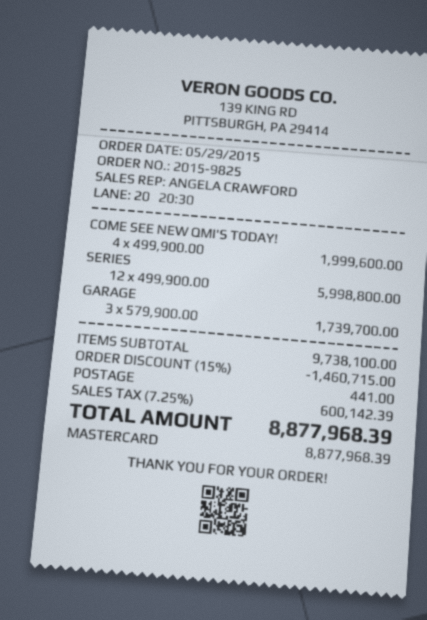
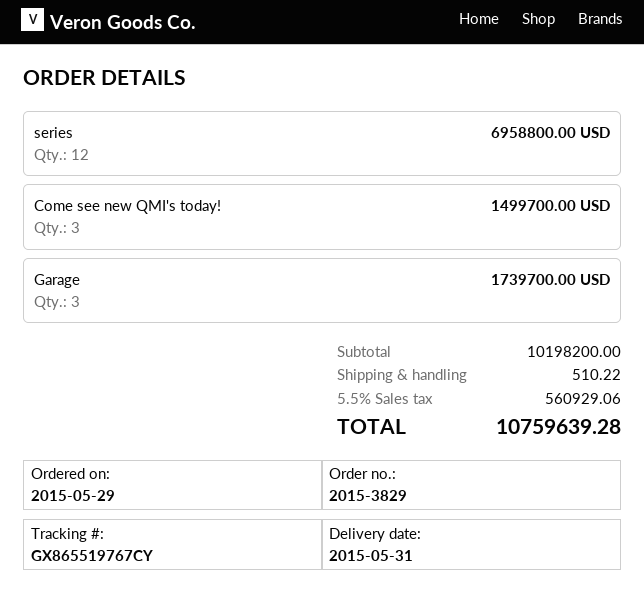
order number: 2015-9825 -> 2015-3829
COME SEE NEW QMI'S TODAY!: 4 for 1999600.00 -> 3 for 1499700.00
SERIES: 12 for 5998800.00 -> 12 for 6958800.00
subtotal: 9738100.00 -> 10198200.00
discount: 15% = 1460715.00 -> none
shipping: 441.00 -> 510.22
tax: 7.25% = 600142.39 -> 5.5% = 560929.06
total: 8877968.39 -> 10759639.28

